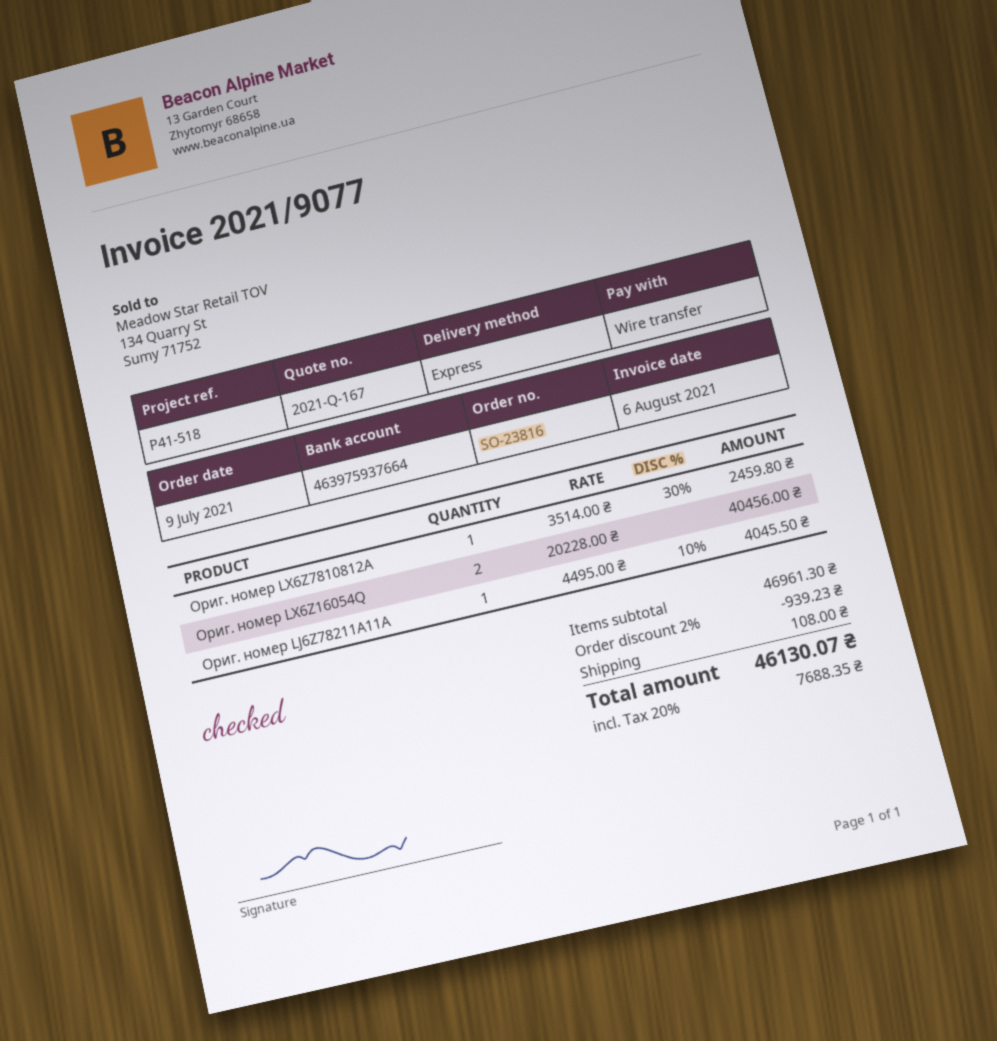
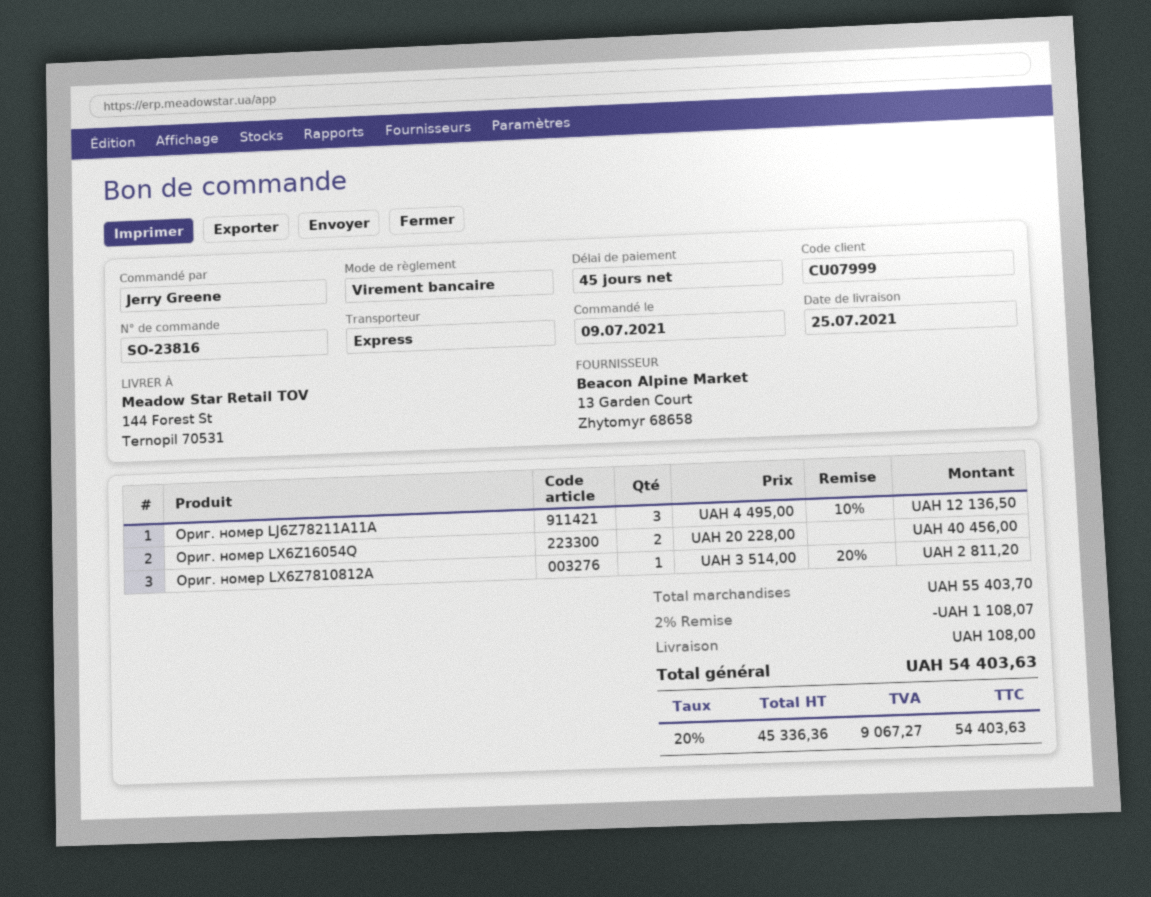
Ориг. номер LX6Z7810812A: 1 x 3514.00 - 30% = 2459.80 -> 1 x 3514.00 - 20% = 2811.20
Ориг. номер LJ6Z78211A11A: 1 x 4495.00 - 10% = 4045.50 -> 3 x 4495.00 - 10% = 12136.50
subtotal: 46961.30 -> 55403.70
discount: 2% = 939.23 -> 2% = 1108.07
tax: 20% = 7688.35 -> 20% = 9067.27
total: 46130.07 -> 54403.63

